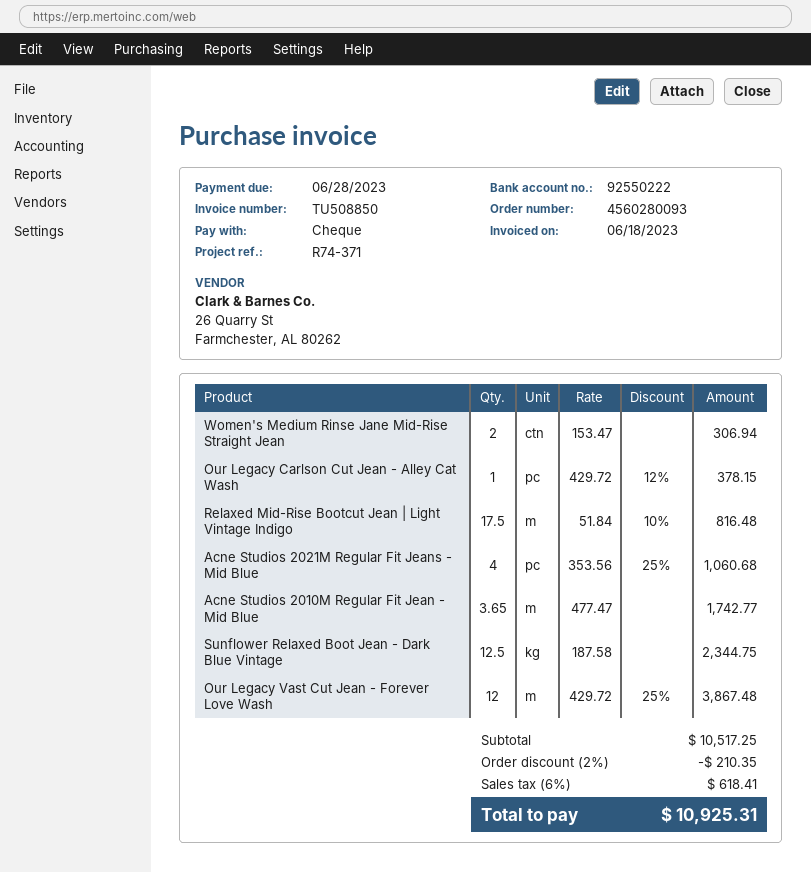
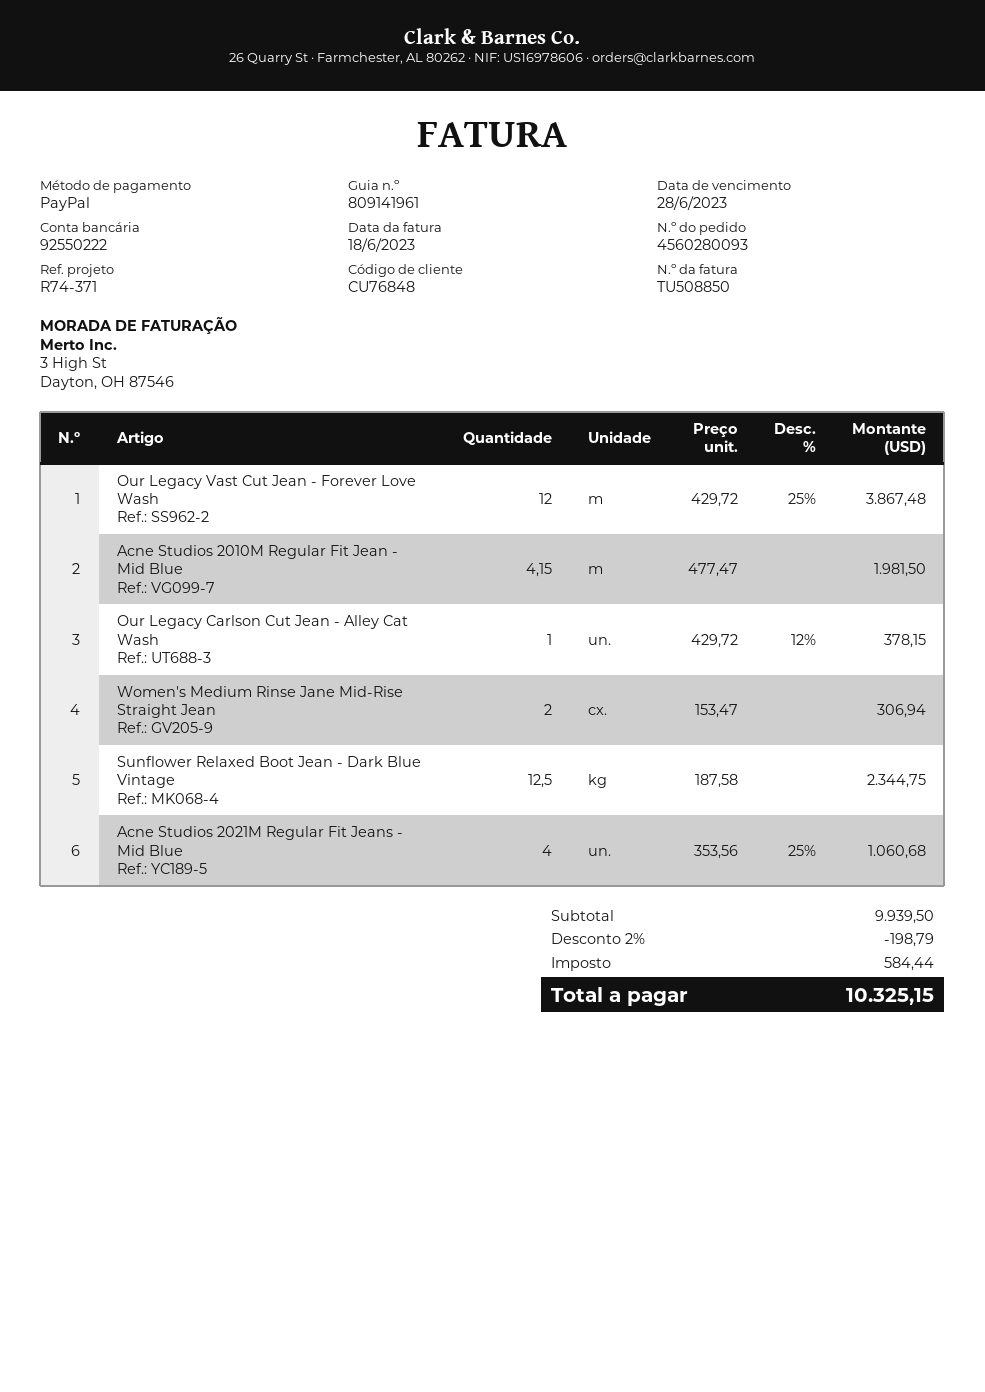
payment method: cheque -> PayPal
Relaxed Mid-Rise Bootcut Jean | Light Vintage Indigo: 17.5 x 51.84 - 10% = 816.48 -> none
Acne Studios 2010M Regular Fit Jean - Mid Blue: 3.65 x 477.47 = 1742.77 -> 4.15 x 477.47 = 1981.50
subtotal: 10517.25 -> 9939.50
discount: 2% = 210.35 -> 2% = 198.79
tax: 618.41 -> 584.44
total: 10925.31 -> 10325.15

